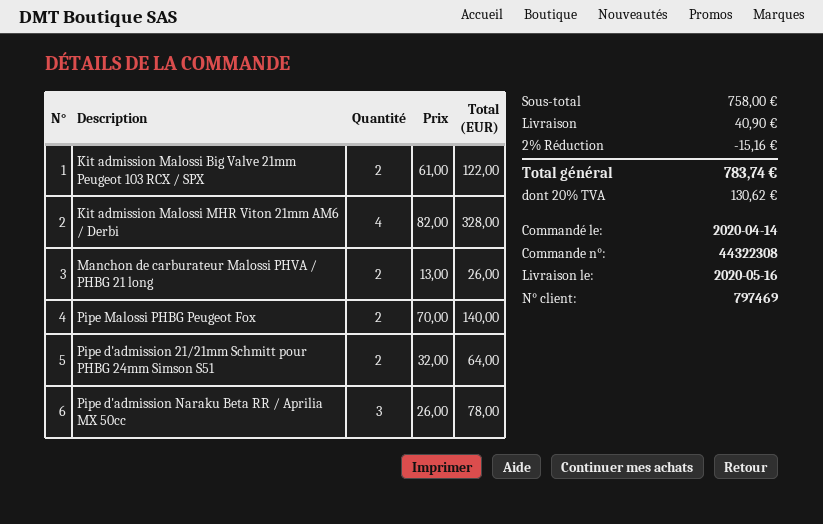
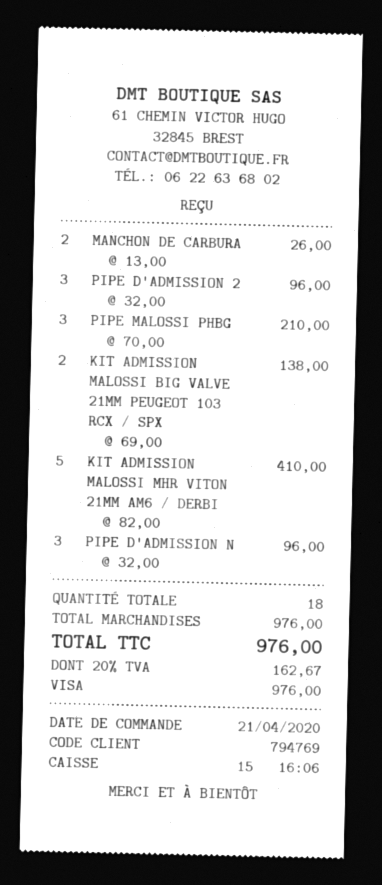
order date: 2020-04-14 -> 2020-04-21
customer number: 797469 -> 794769
Kit admission Malossi Big Valve 21mm Peugeot 103 RCX / SPX: 2 x 61.00 = 122.00 -> 2 x 69.00 = 138.00
Kit admission Malossi MHR Viton 21mm AM6 / Derbi: 4 x 82.00 = 328.00 -> 5 x 82.00 = 410.00
Pipe Malossi PHBG Peugeot Fox: 2 x 70.00 = 140.00 -> 3 x 70.00 = 210.00
Pipe d'admission 21/21mm Schmitt pour PHBG 24mm Simson S51: 2 x 32.00 = 64.00 -> 3 x 32.00 = 96.00
Pipe d'admission Naraku Beta RR / Aprilia MX 50cc: 3 x 26.00 = 78.00 -> 3 x 32.00 = 96.00
subtotal: 758.00 -> 976.00
discount: 2% = 15.16 -> none
shipping: 40.90 -> none
tax: 20% = 130.62 -> 20% = 162.67
total: 783.74 -> 976.00

